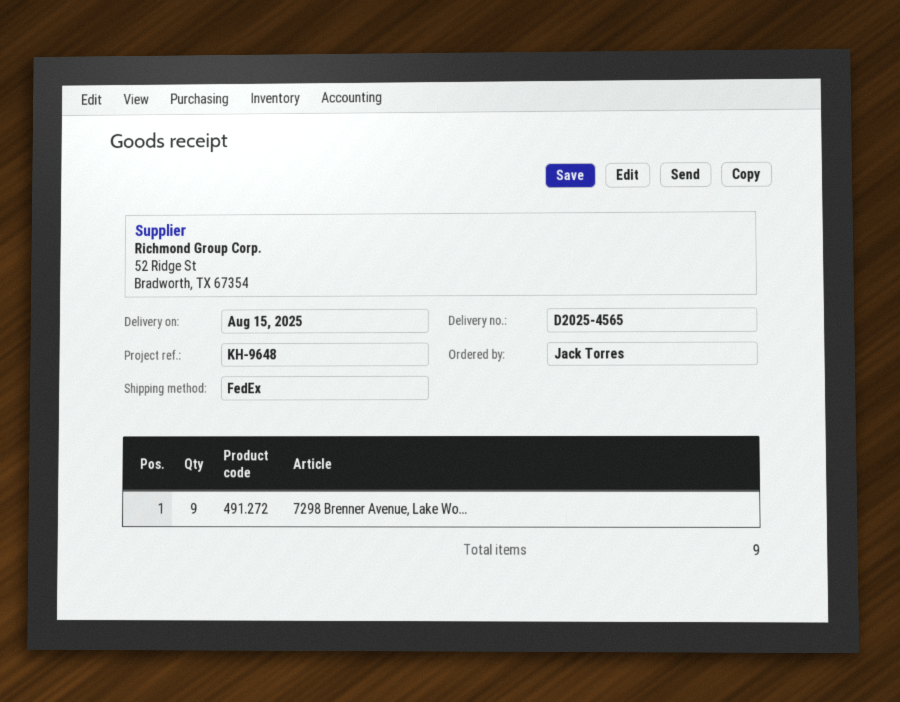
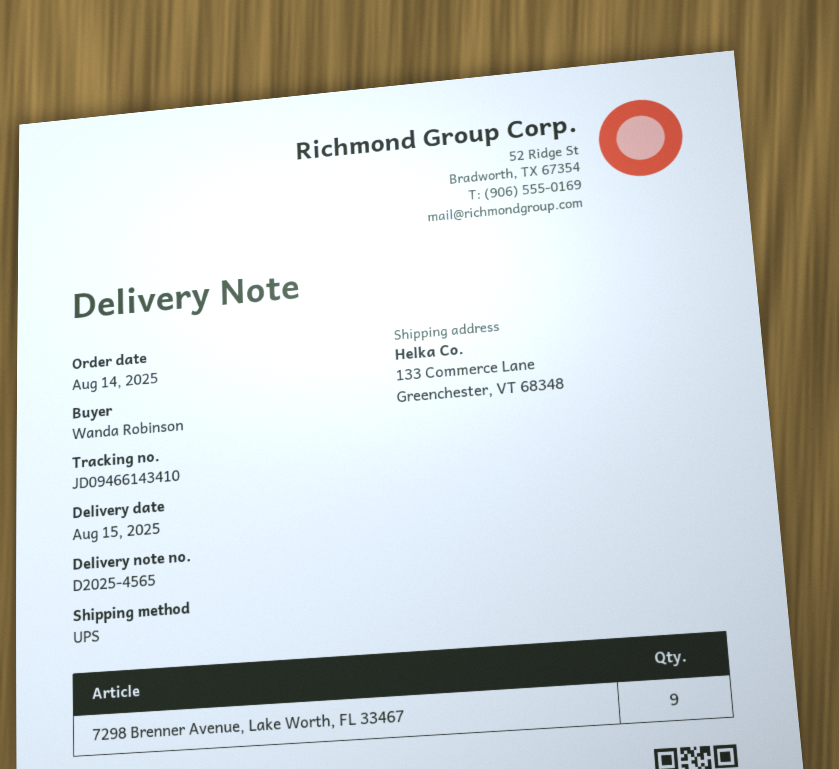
ordered by: Jack Torres -> Wanda Robinson
shipping method: FedEx -> UPS

